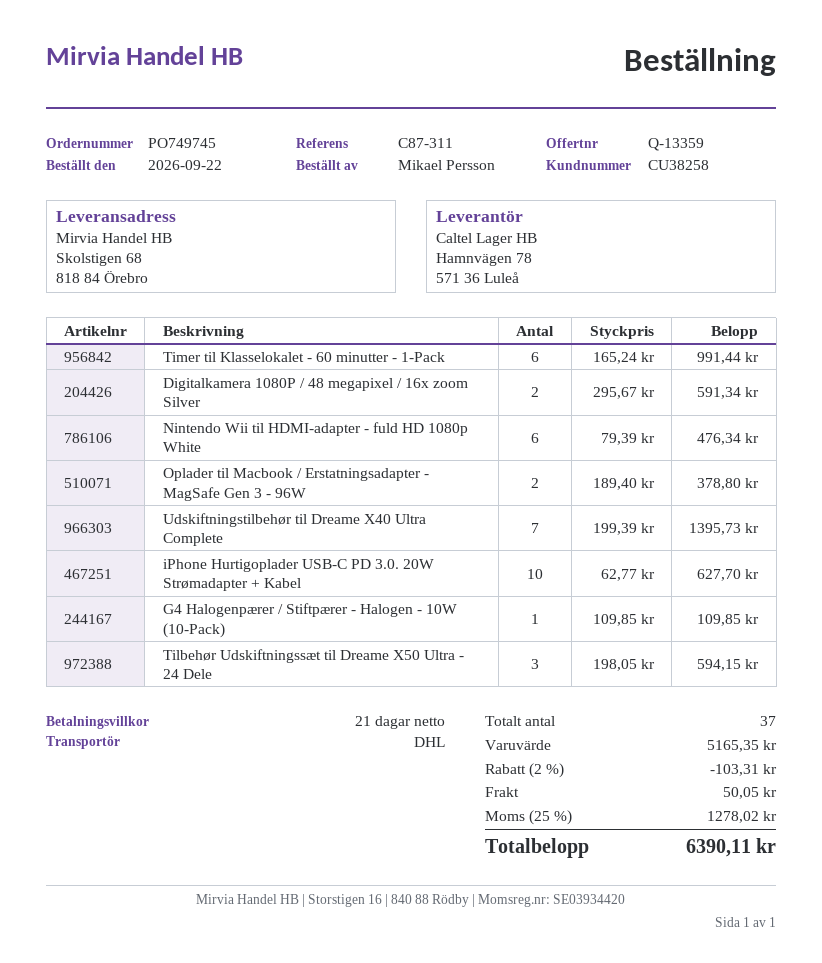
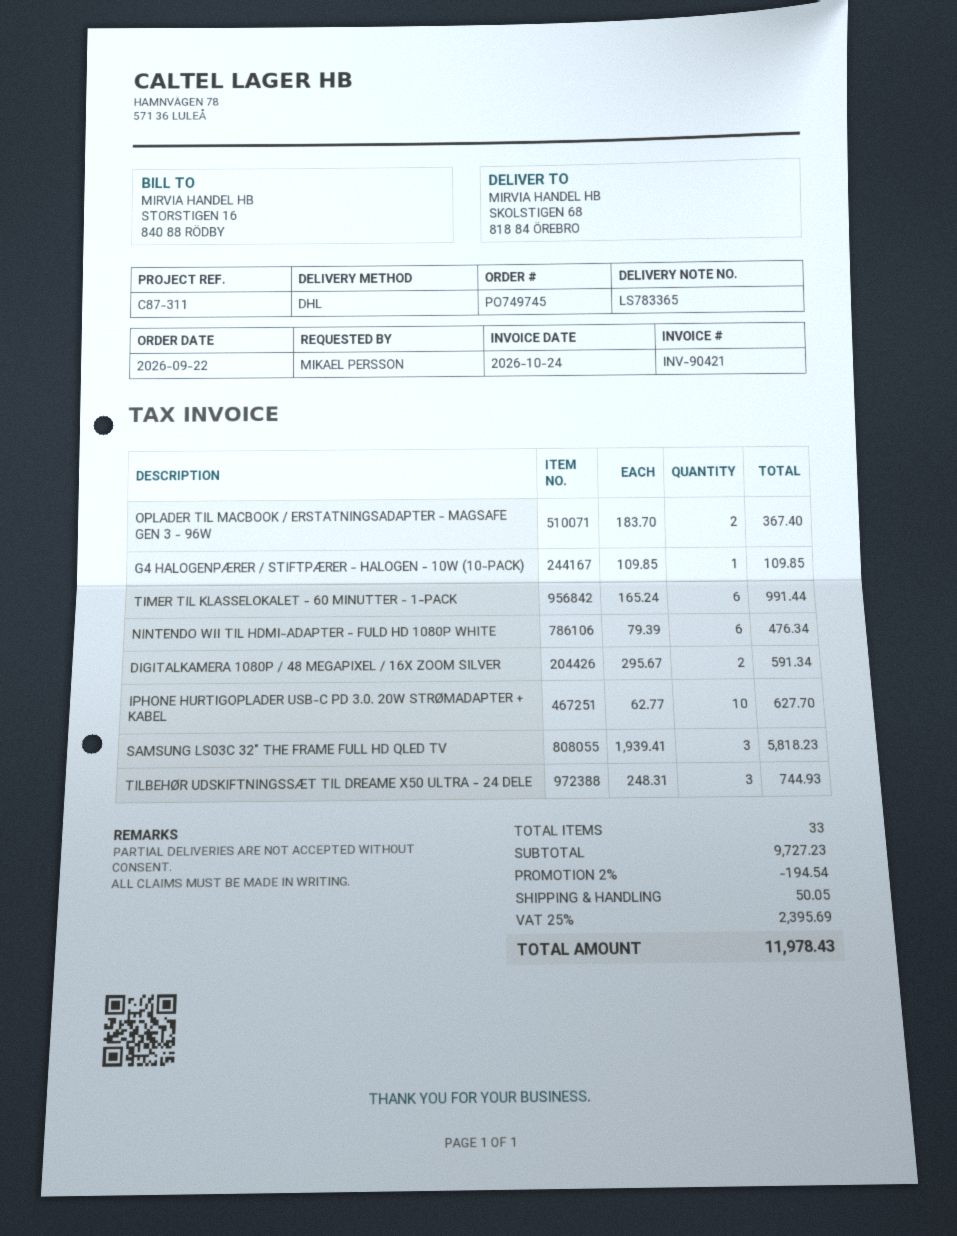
Oplader til Macbook / Erstatningsadapter - MagSafe Gen 3 - 96W: 2 x 189.40 = 378.80 -> 2 x 183.70 = 367.40
Udskiftningstilbehør til Dreame X40 Ultra Complete: 7 x 199.39 = 1395.73 -> none
Tilbehør Udskiftningssæt til Dreame X50 Ultra - 24 Dele: 3 x 198.05 = 594.15 -> 3 x 248.31 = 744.93
SAMSUNG LS03C 32" THE FRAME FULL HD QLED TV: none -> 3 x 1939.41 = 5818.23
total quantity: 37 -> 33
subtotal: 5165.35 -> 9727.23
discount: 2% = 103.31 -> 2% = 194.54
tax: 25% = 1278.02 -> 25% = 2395.69
total: 6390.11 -> 11978.43

